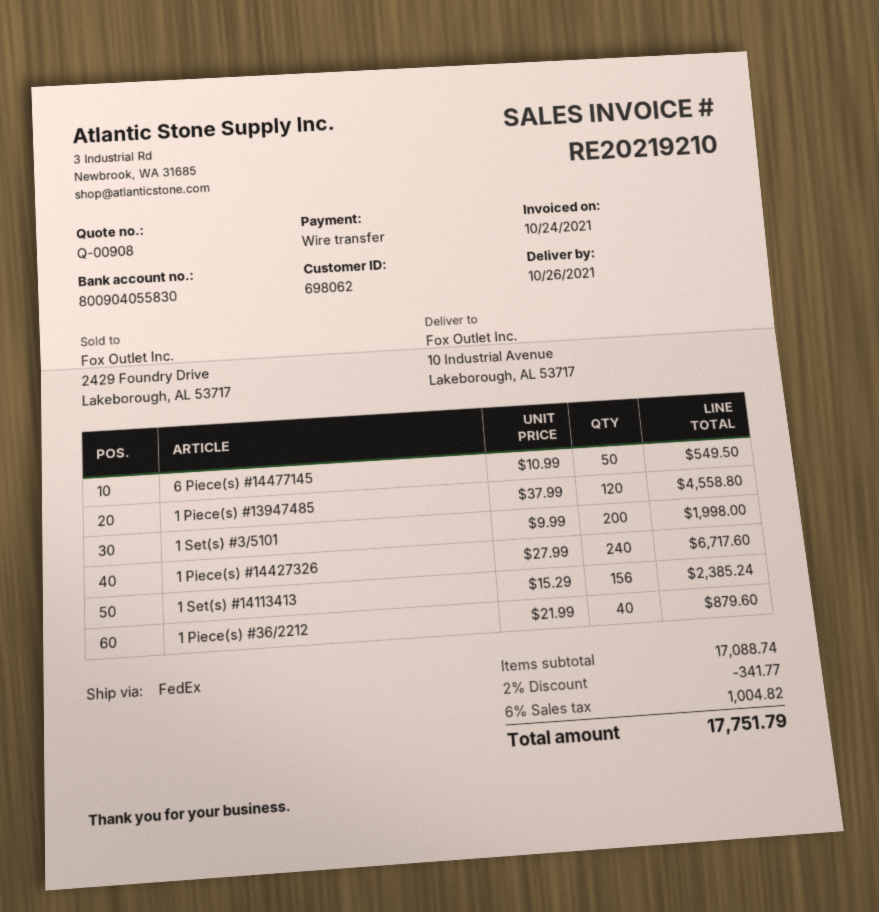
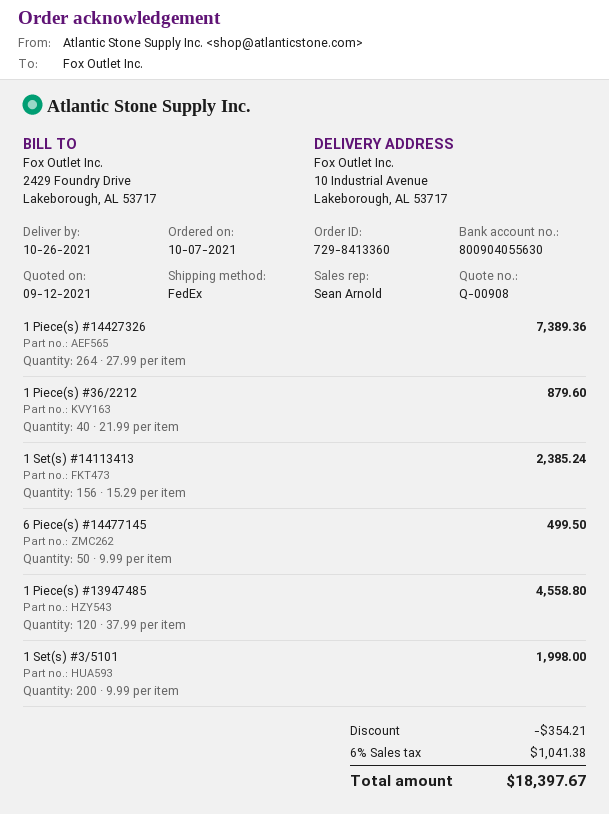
bank account: 800904055830 -> 800904055630
6 Piece(s) #14477145: 50 x 10.99 = 549.50 -> 50 x 9.99 = 499.50
1 Piece(s) #14427326: 240 x 27.99 = 6717.60 -> 264 x 27.99 = 7389.36
discount: 341.77 -> 354.21
tax: 6% = 1004.82 -> 6% = 1041.38
total: 17751.79 -> 18397.67

